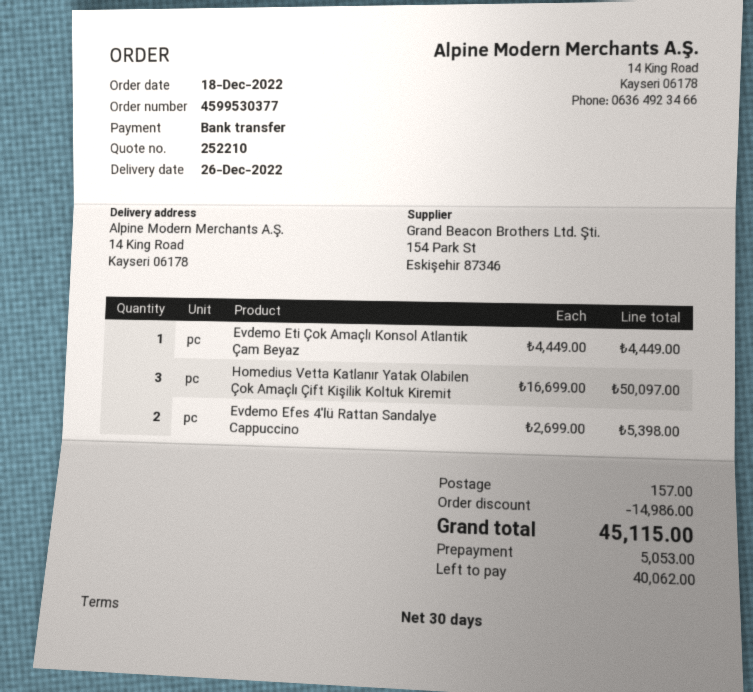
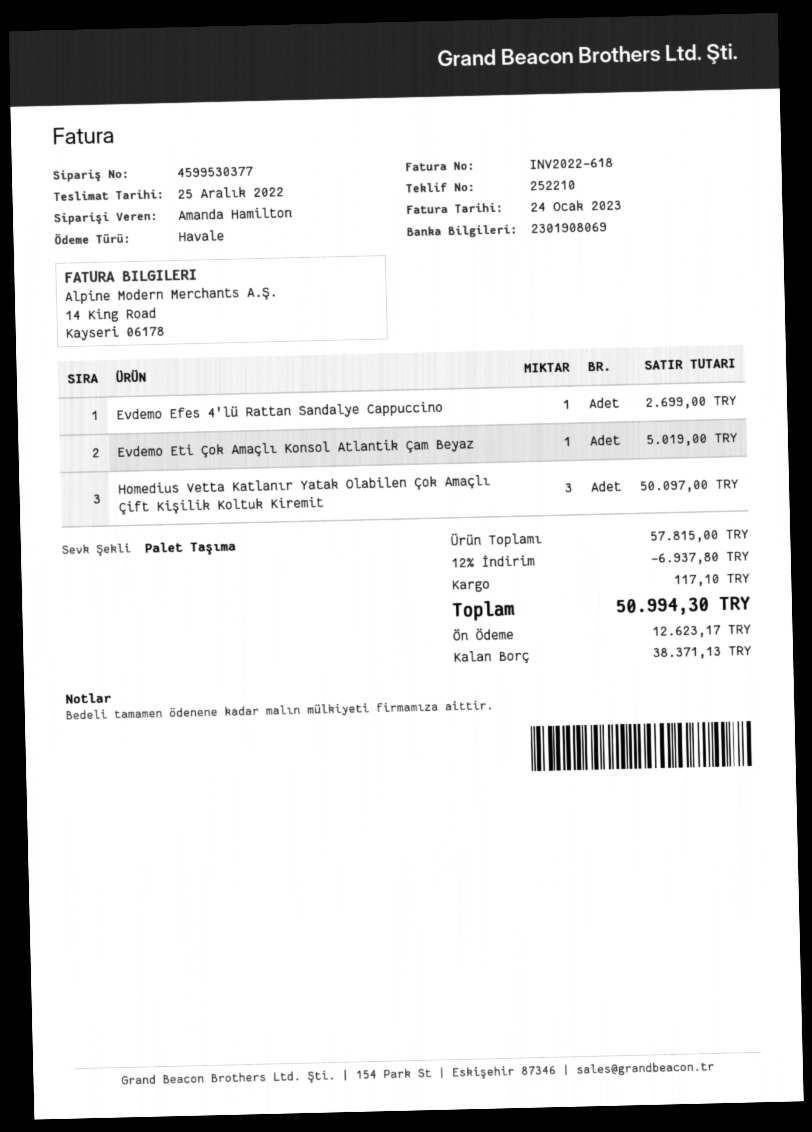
delivery date: 2022-12-26 -> 2022-12-25
Evdemo Eti Çok Amaçlı Konsol Atlantik Çam Beyaz: 1 for 4449.00 -> 1 for 5019.00
Evdemo Efes 4'lü Rattan Sandalye Cappuccino: 2 for 5398.00 -> 1 for 2699.00
discount: 14986.00 -> 6937.80
shipping: 157.00 -> 117.10
total: 45115.00 -> 50994.30
deposit: 5053.00 -> 12623.17
balance: 40062.00 -> 38371.13

